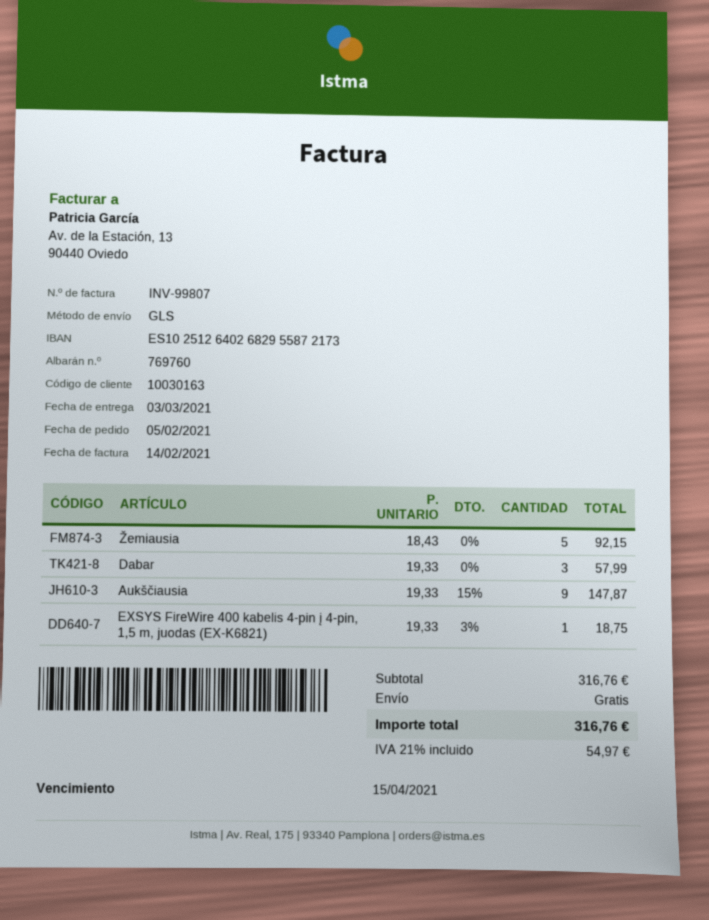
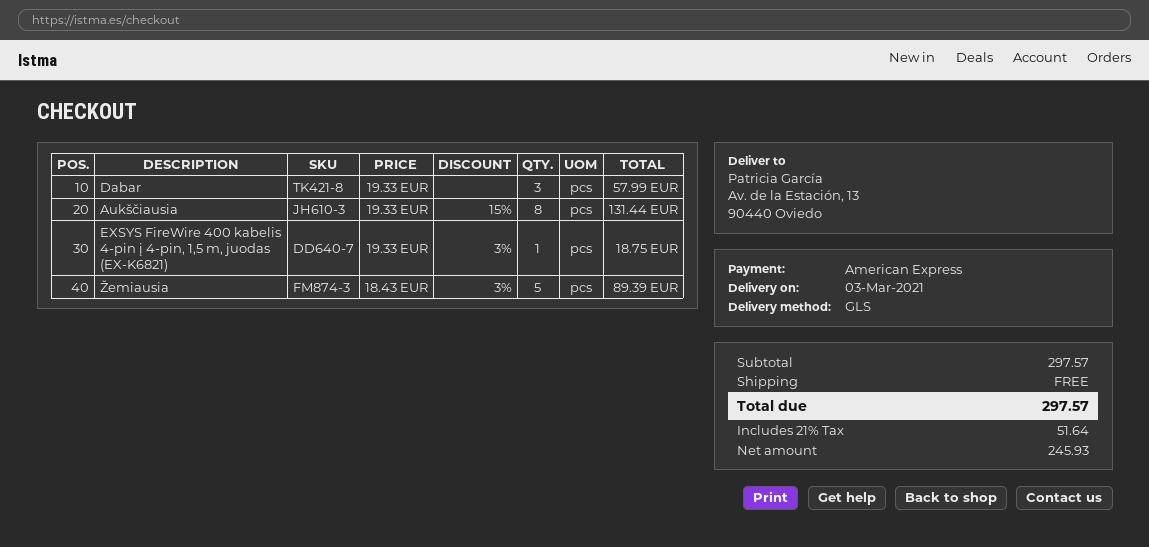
Žemiausia: 5 x 18.43 = 92.15 -> 5 x 18.43 - 3% = 89.39
Aukščiausia: 9 x 19.33 - 15% = 147.87 -> 8 x 19.33 - 15% = 131.44
subtotal: 316.76 -> 297.57
tax: 21% = 54.97 -> 21% = 51.64
total: 316.76 -> 297.57

